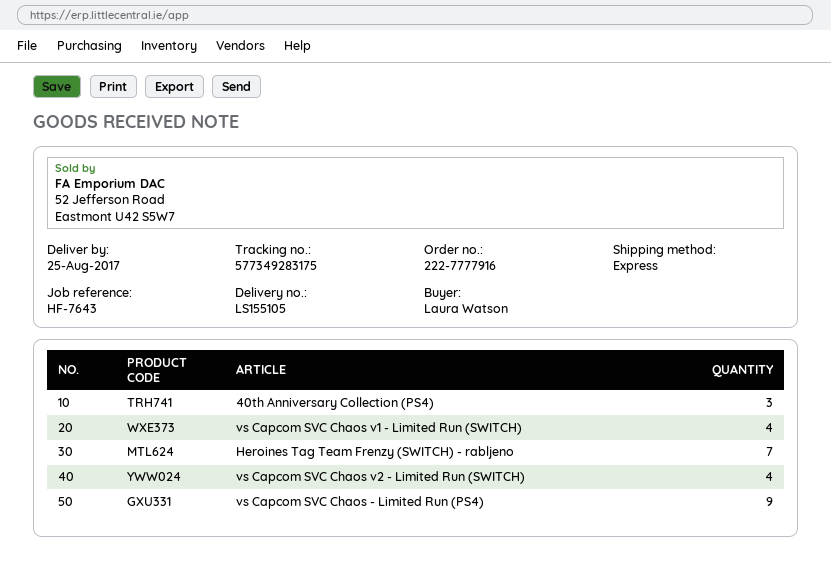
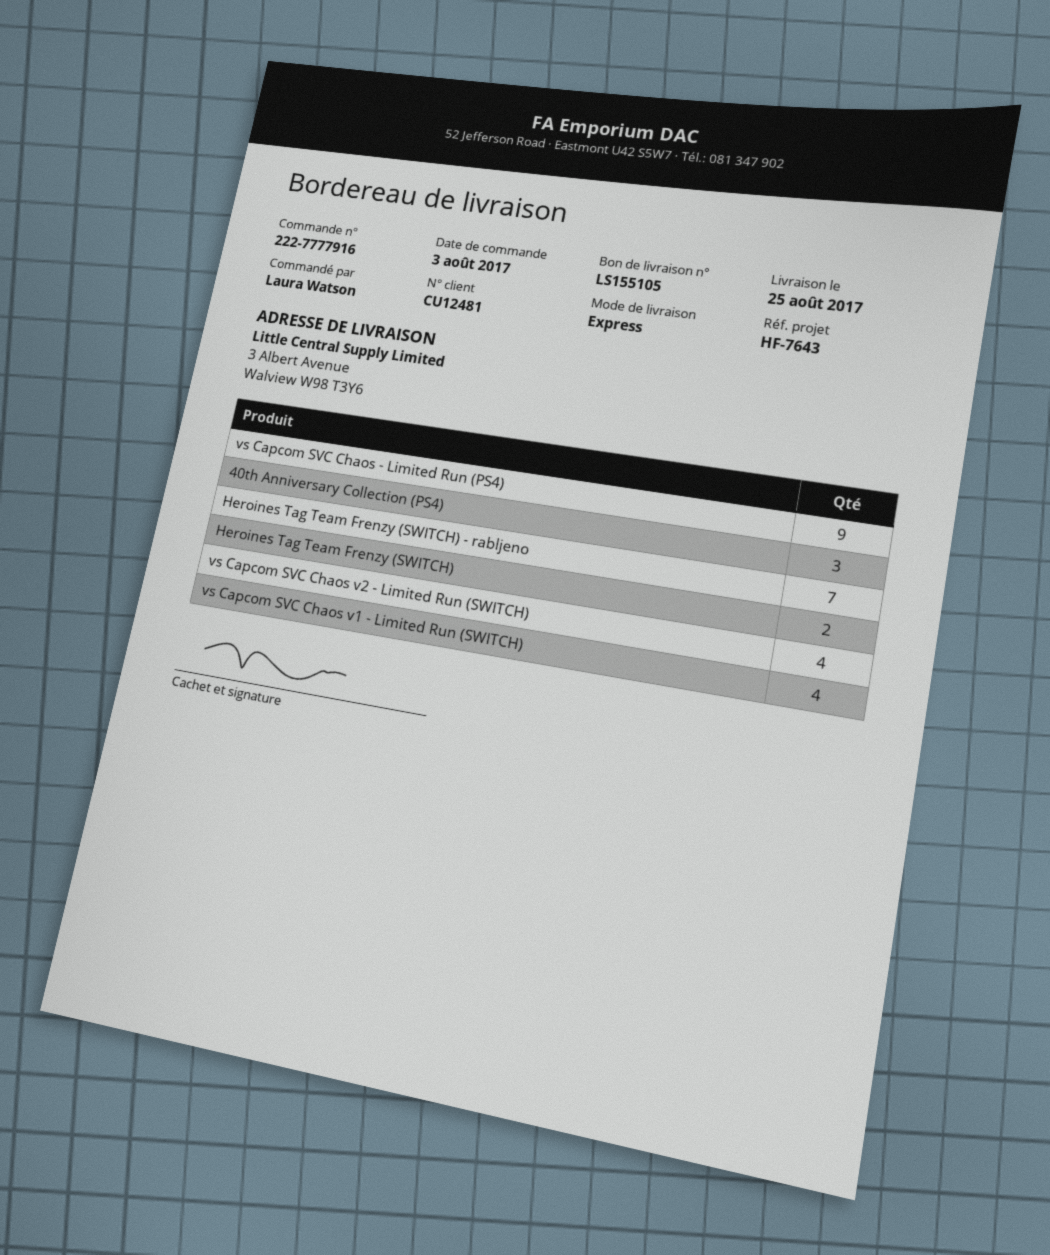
Heroines Tag Team Frenzy (SWITCH): none -> 2

